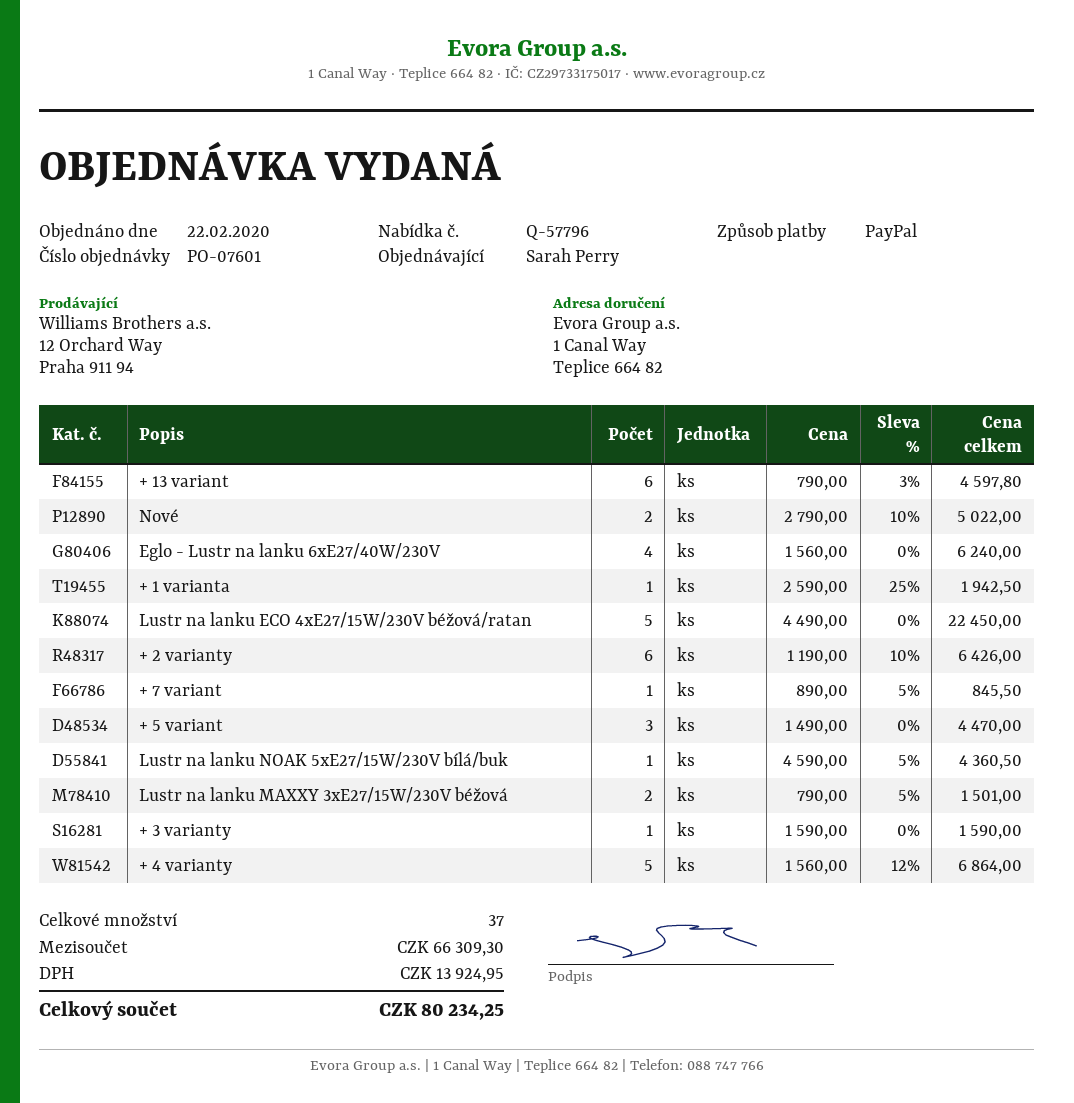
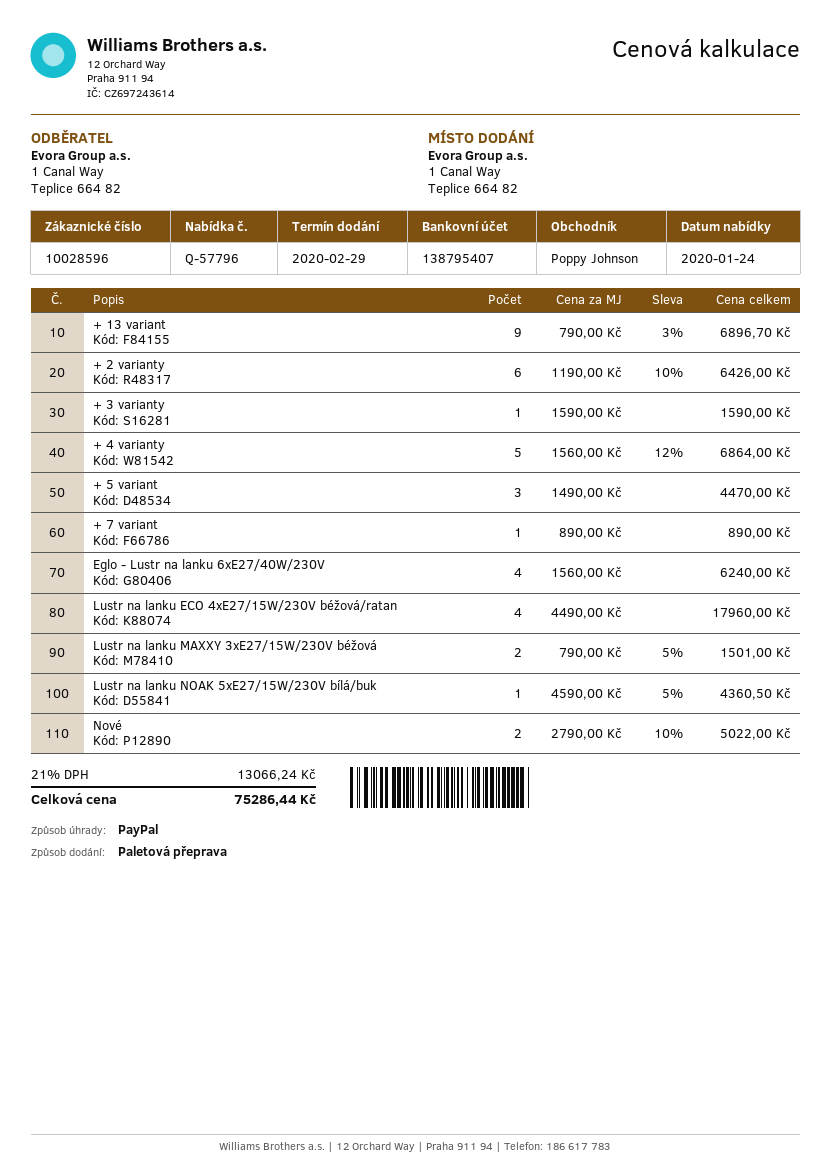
+ 13 variant: 6 x 790.00 - 3% = 4597.80 -> 9 x 790.00 - 3% = 6896.70
+ 1 varianta: 1 x 2590.00 - 25% = 1942.50 -> none
Lustr na lanku ECO 4xE27/15W/230V béžová/ratan: 5 x 4490.00 = 22450.00 -> 4 x 4490.00 = 17960.00
+ 7 variant: 1 x 890.00 - 5% = 845.50 -> 1 x 890.00 = 890.00
tax: 13924.95 -> 13066.24
total: 80234.25 -> 75286.44

